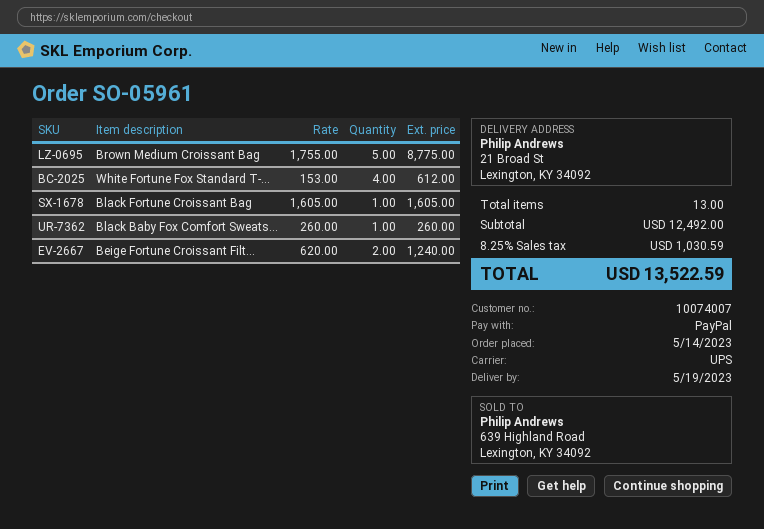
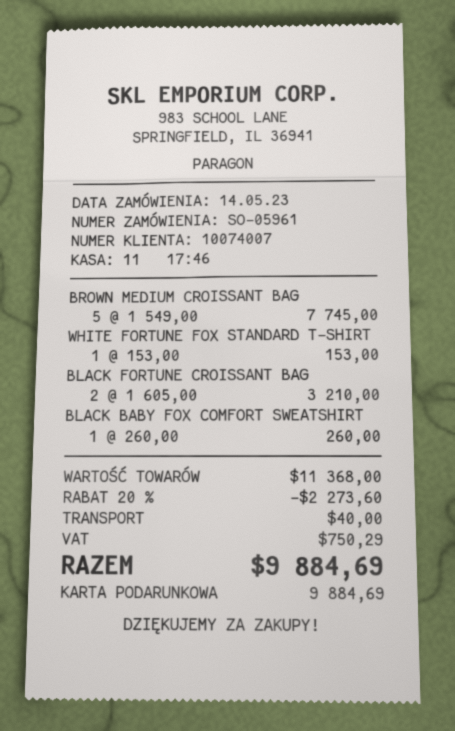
payment method: PayPal -> gift card
Brown Medium Croissant Bag: 5 x 1755.00 = 8775.00 -> 5 x 1549.00 = 7745.00
White Fortune Fox Standard T-...: 4 x 153.00 = 612.00 -> 1 x 153.00 = 153.00
Black Fortune Croissant Bag: 1 x 1605.00 = 1605.00 -> 2 x 1605.00 = 3210.00
Beige Fortune Croissant Filt...: 2 x 620.00 = 1240.00 -> none
subtotal: 12492.00 -> 11368.00
discount: none -> 20% = 2273.60
shipping: none -> 40.00
tax: 1030.59 -> 750.29
total: 13522.59 -> 9884.69

